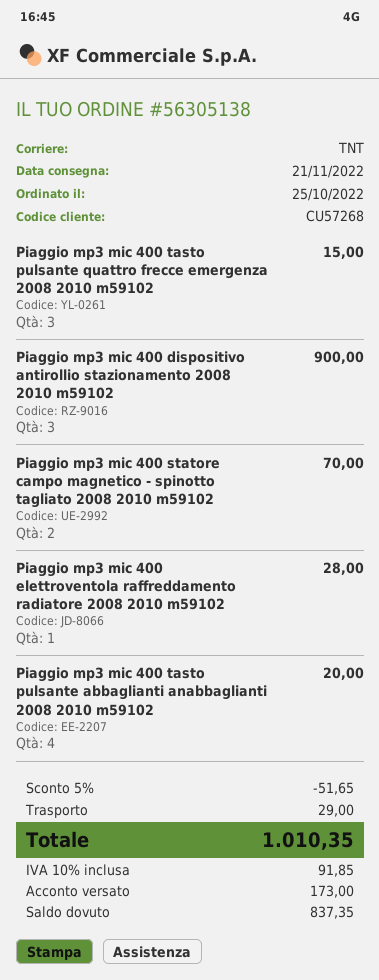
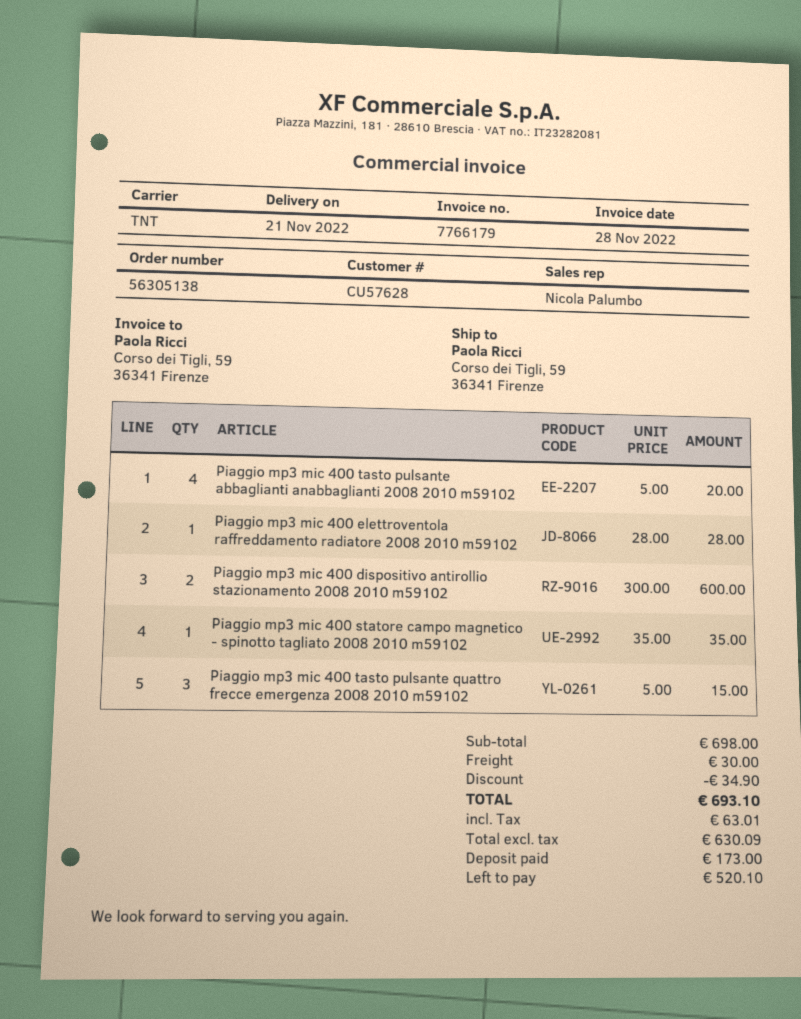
customer number: CU57268 -> CU57628
Piaggio mp3 mic 400 dispositivo antirollio stazionamento 2008 2010 m59102: 3 for 900.00 -> 2 for 600.00
Piaggio mp3 mic 400 statore campo magnetico - spinotto tagliato 2008 2010 m59102: 2 for 70.00 -> 1 for 35.00
discount: 51.65 -> 34.90
shipping: 29.00 -> 30.00
tax: 91.85 -> 63.01
total: 1010.35 -> 693.10
balance: 837.35 -> 520.10

